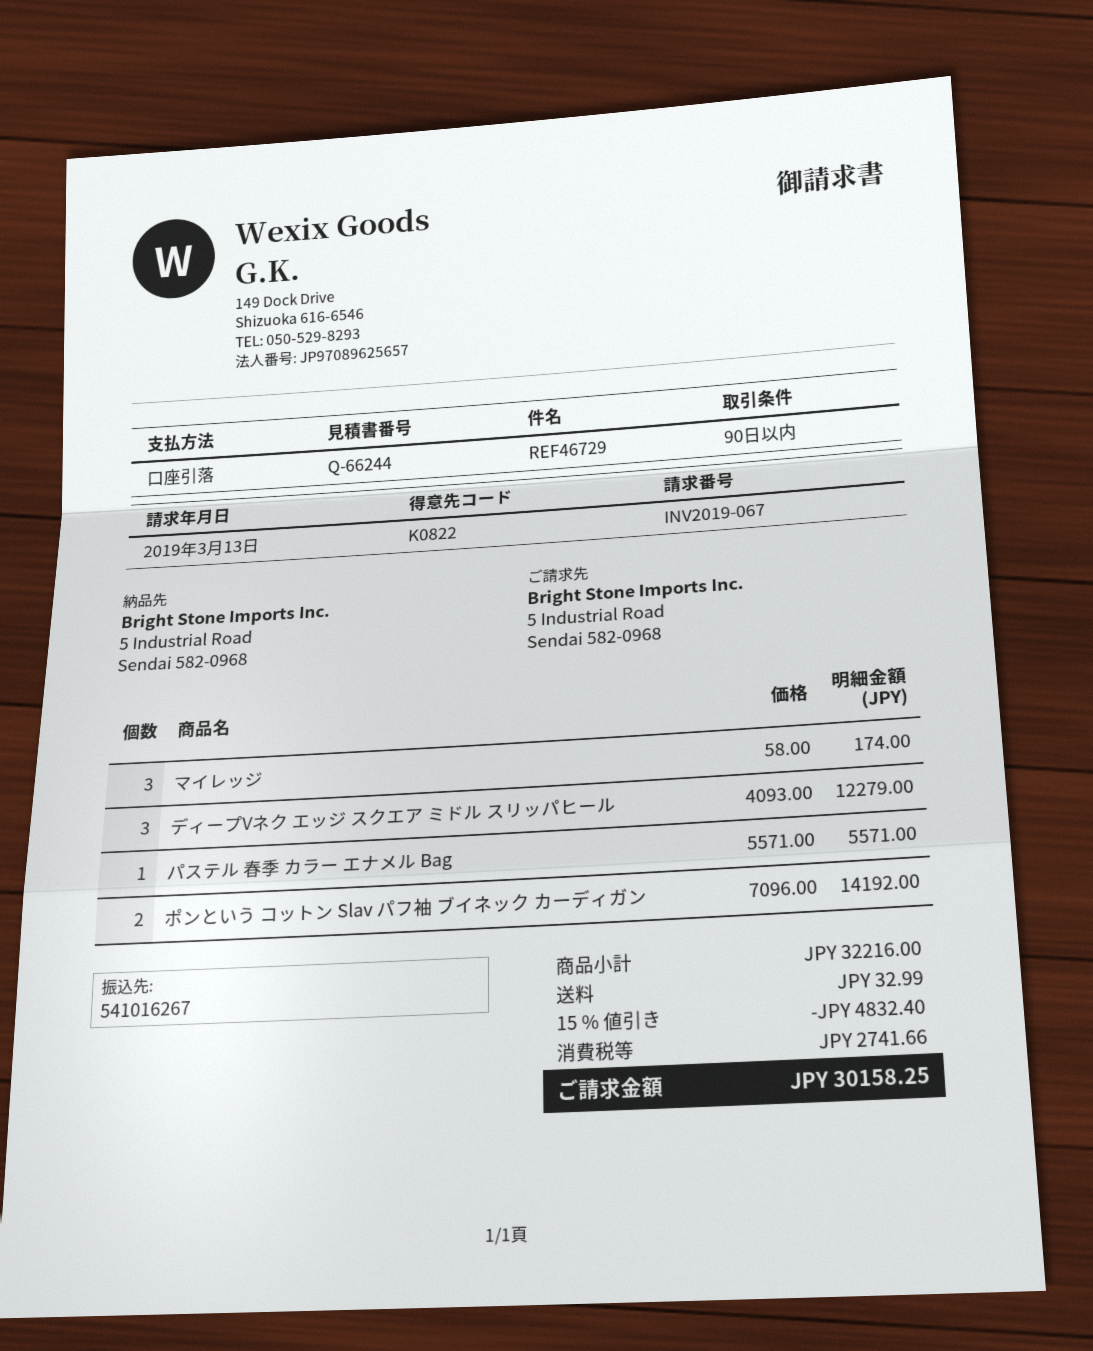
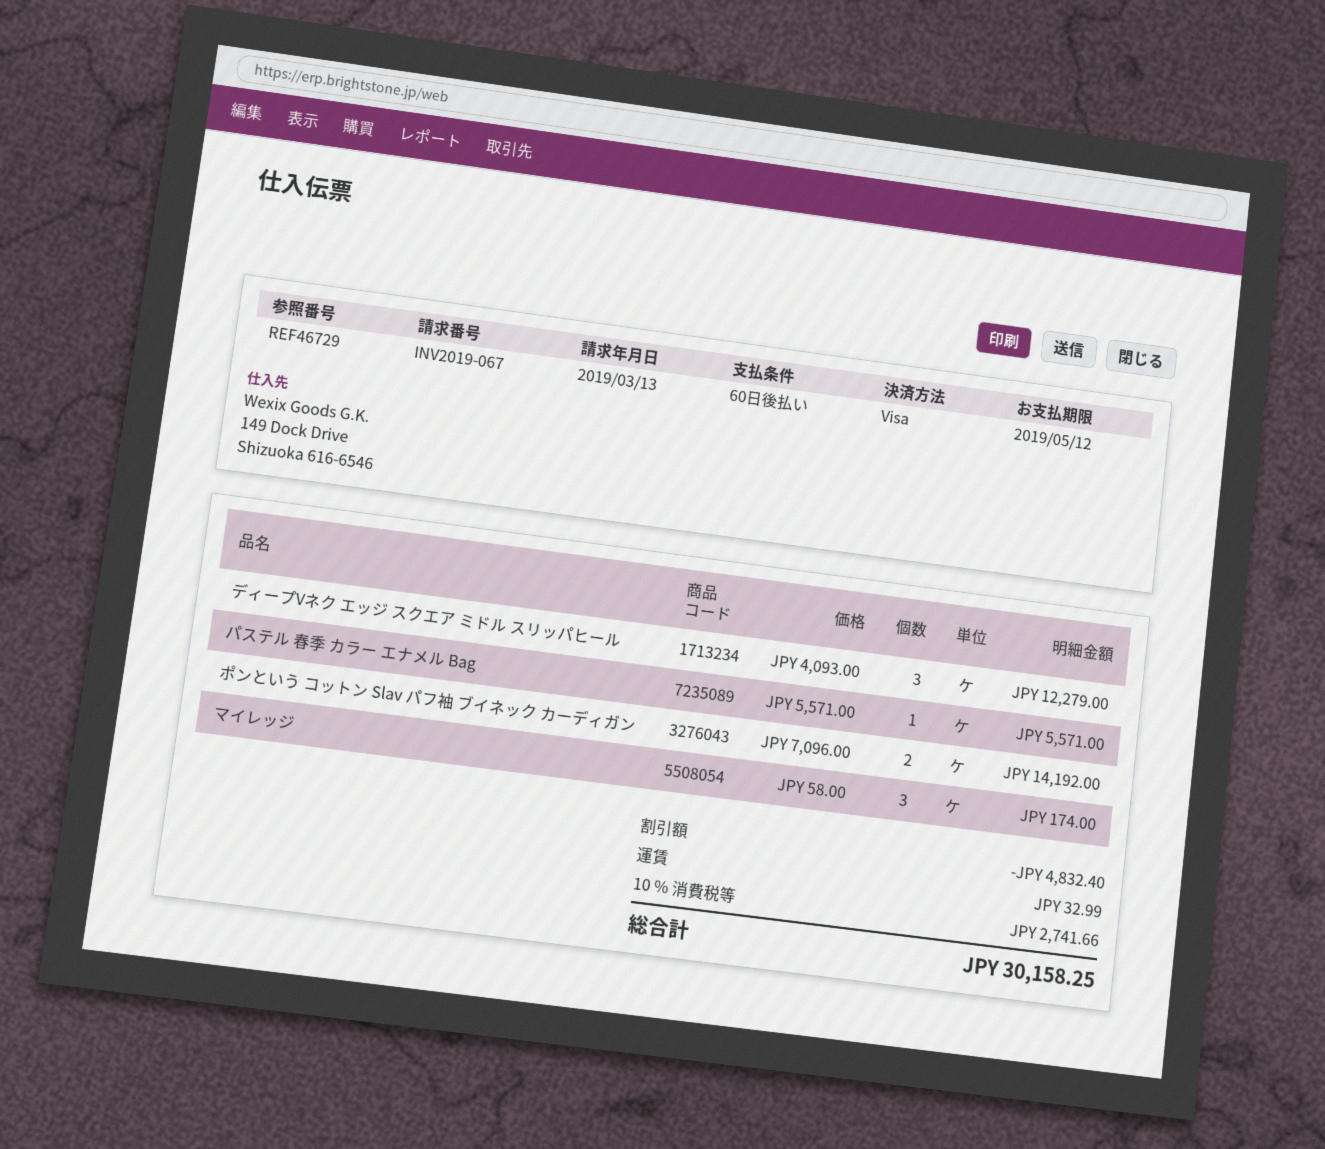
payment terms: 90 days -> 60 days
payment method: direct debit -> Visa

